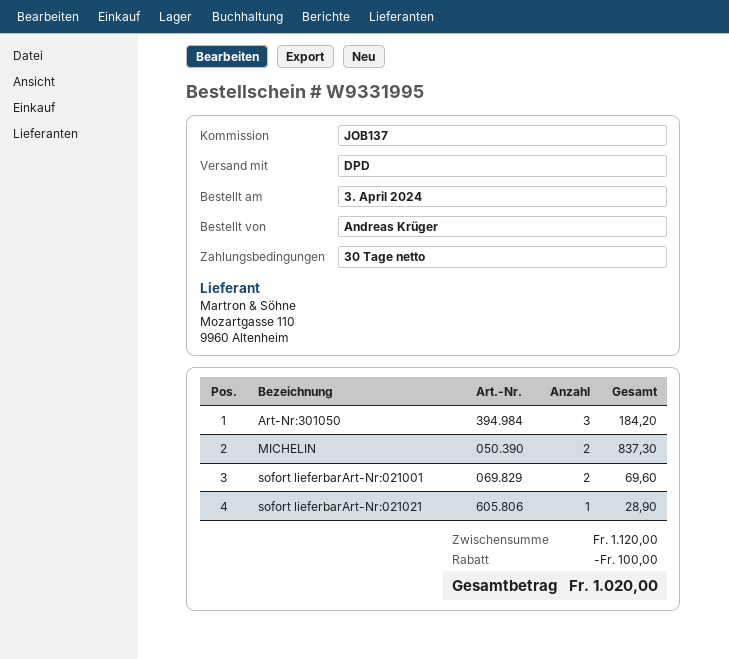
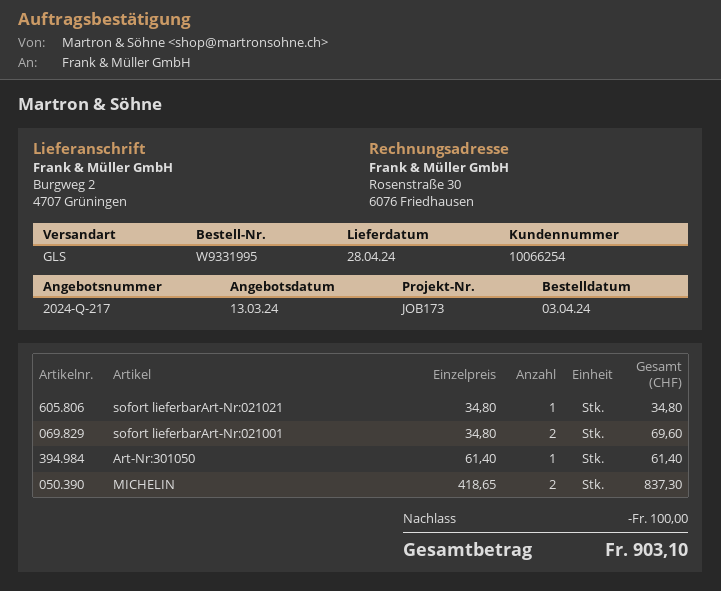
reference: JOB137 -> JOB173
shipping method: DPD -> GLS
Art-Nr:301050: 3 for 184.20 -> 1 for 61.40
sofort lieferbarArt-Nr:021021: 1 for 28.90 -> 1 for 34.80
total: 1020.00 -> 903.10

